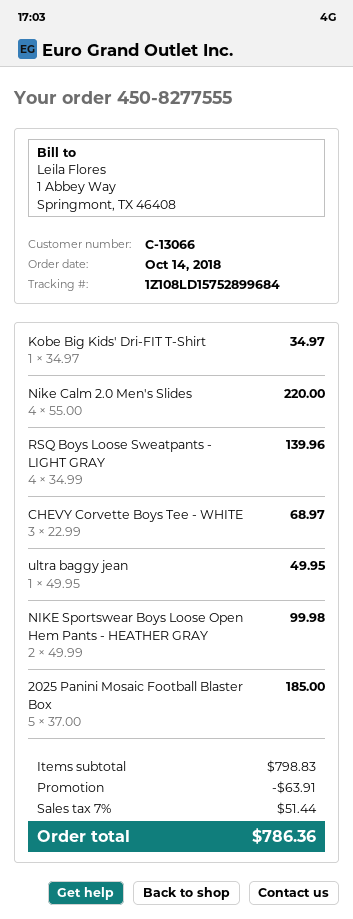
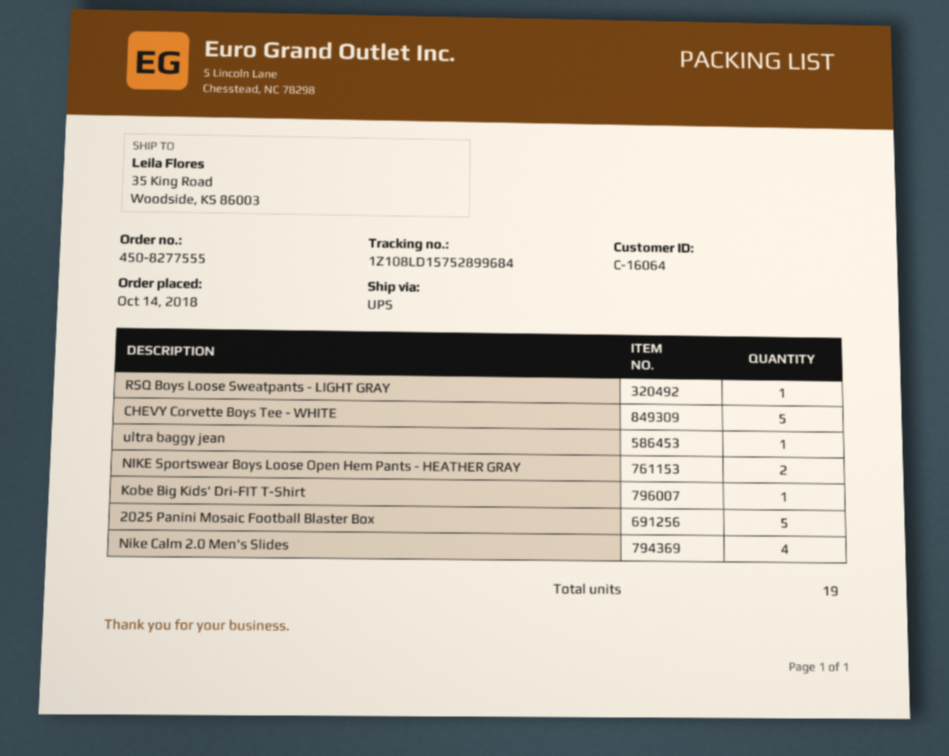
customer number: C-13066 -> C-16064
RSQ Boys Loose Sweatpants - LIGHT GRAY: 4 -> 1
CHEVY Corvette Boys Tee - WHITE: 3 -> 5

